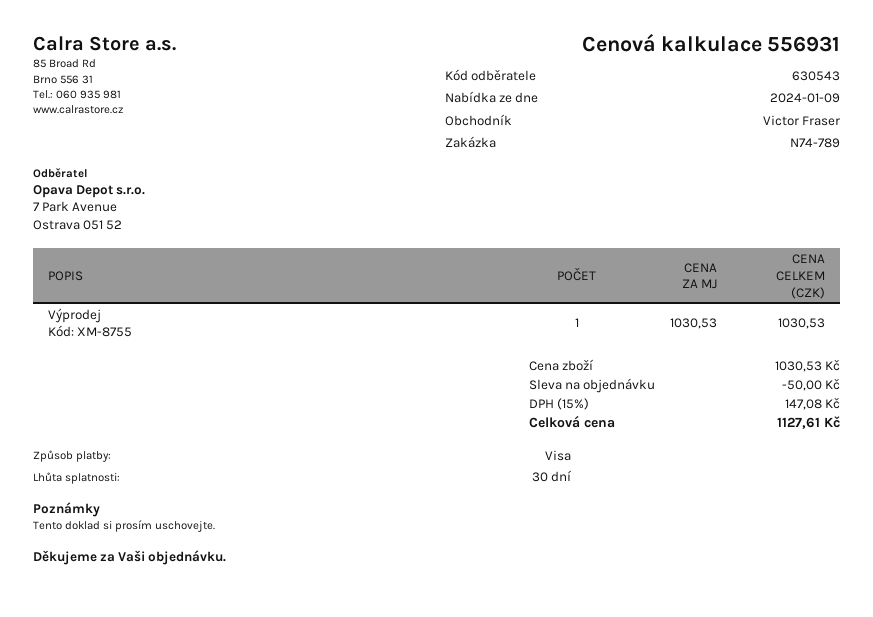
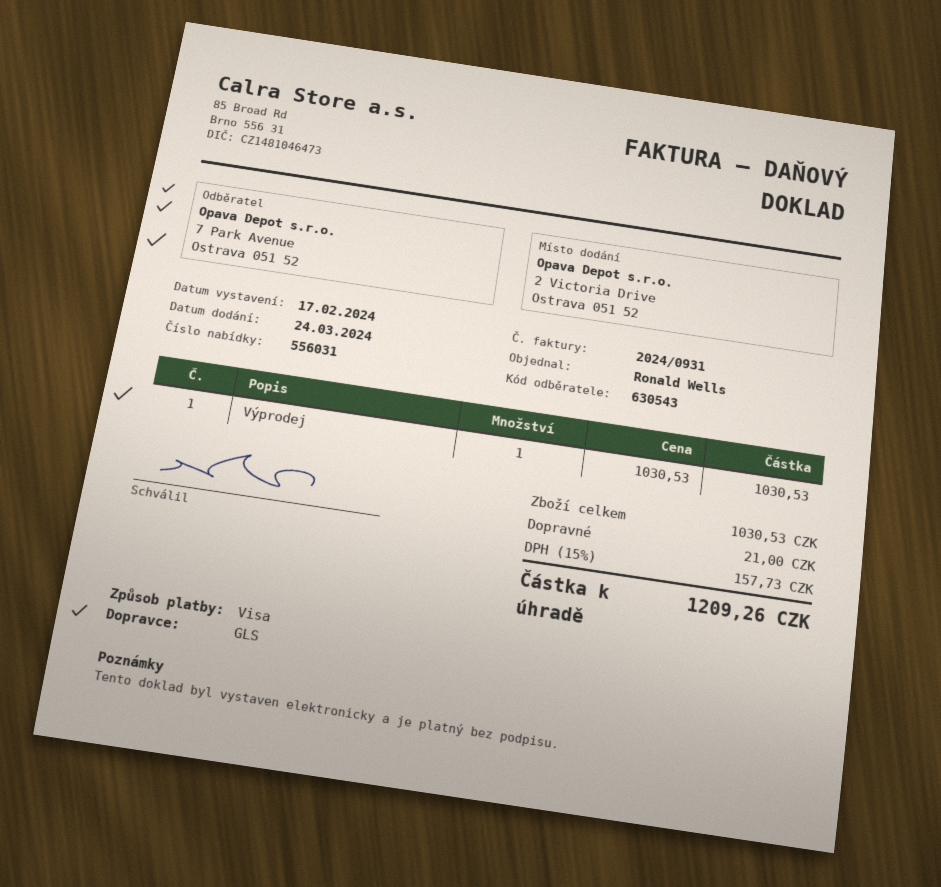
quote number: 556931 -> 556031
discount: 50.00 -> none
shipping: none -> 21.00
tax: 15% = 147.08 -> 15% = 157.73
total: 1127.61 -> 1209.26

